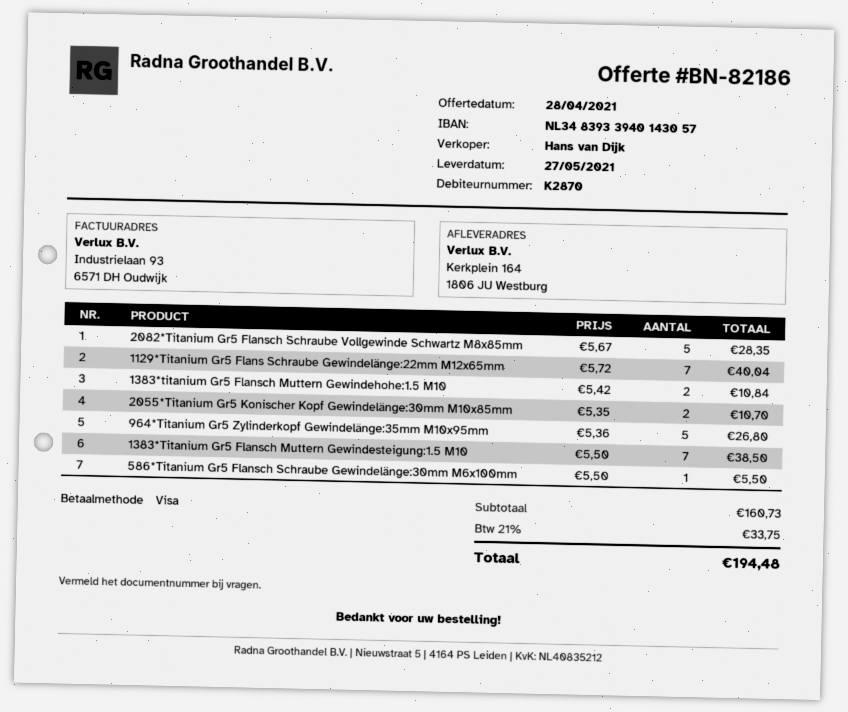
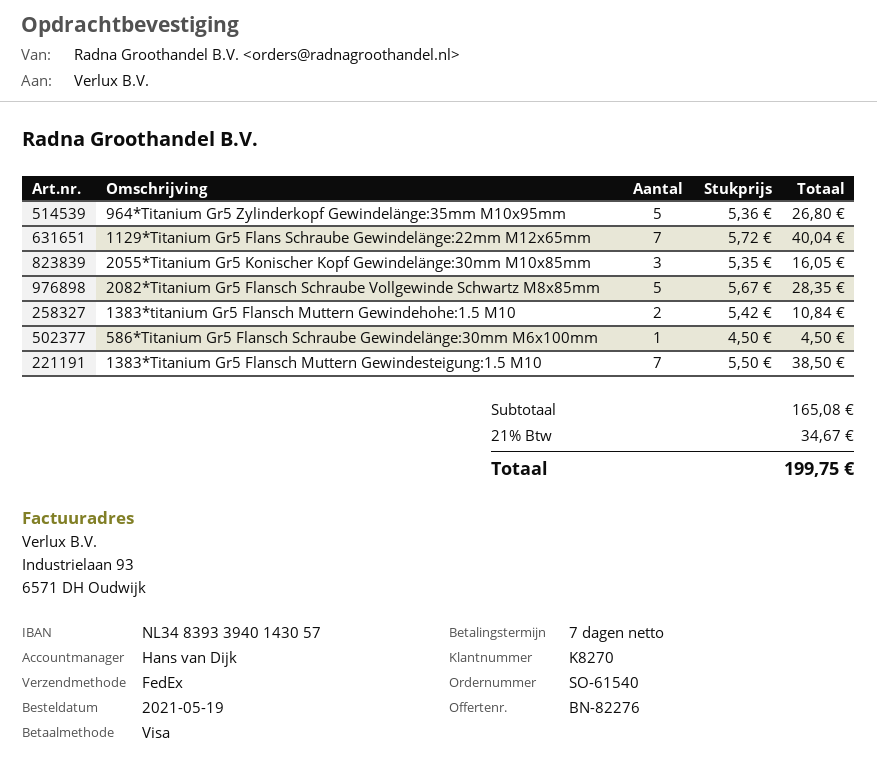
quote number: BN-82186 -> BN-82276
customer number: K2870 -> K8270
2055*Titanium Gr5 Konischer Kopf Gewindelänge:30mm M10x85mm: 2 x 5.35 = 10.70 -> 3 x 5.35 = 16.05
586*Titanium Gr5 Flansch Schraube Gewindelänge:30mm M6x100mm: 1 x 5.50 = 5.50 -> 1 x 4.50 = 4.50
subtotal: 160.73 -> 165.08
tax: 21% = 33.75 -> 21% = 34.67
total: 194.48 -> 199.75

